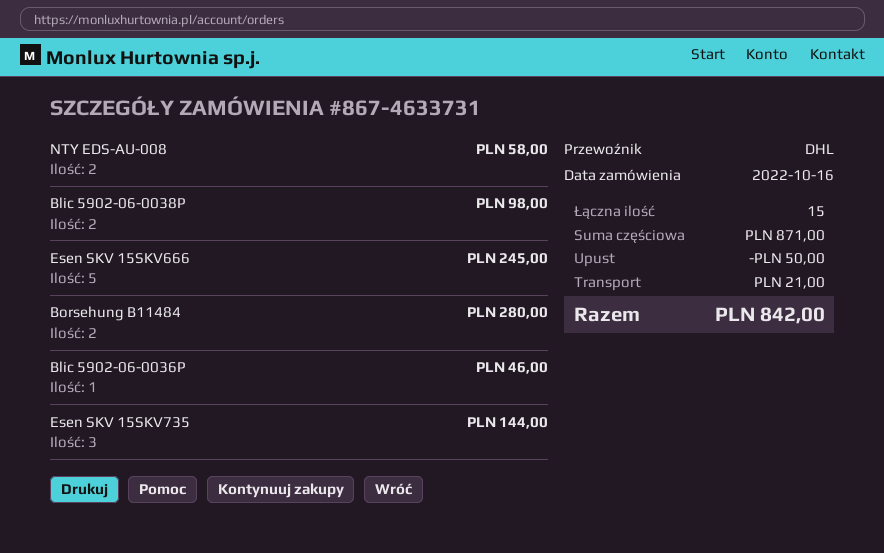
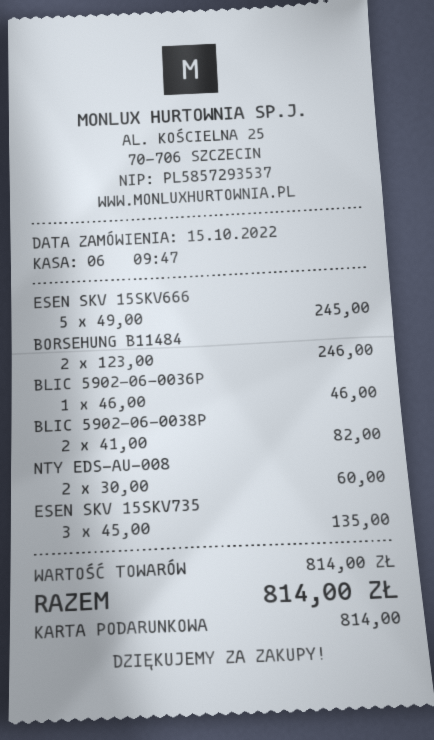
order date: 2022-10-16 -> 2022-10-15
NTY EDS-AU-008: 2 for 58.00 -> 2 for 60.00
Blic 5902-06-0038P: 2 for 98.00 -> 2 for 82.00
Borsehung B11484: 2 for 280.00 -> 2 for 246.00
Esen SKV 15SKV735: 3 for 144.00 -> 3 for 135.00
subtotal: 871.00 -> 814.00
discount: 50.00 -> none
shipping: 21.00 -> none
total: 842.00 -> 814.00

